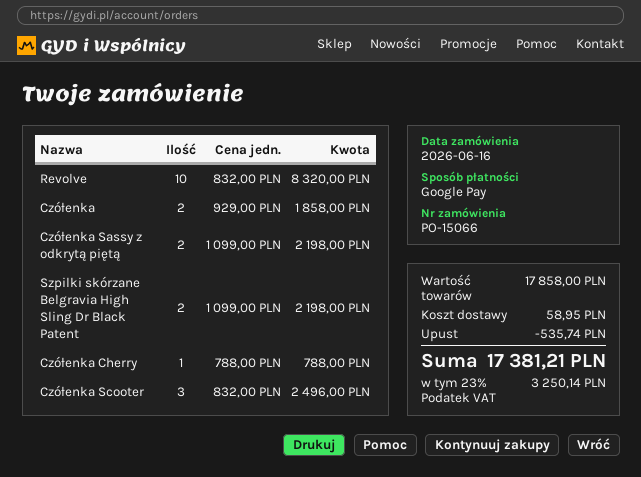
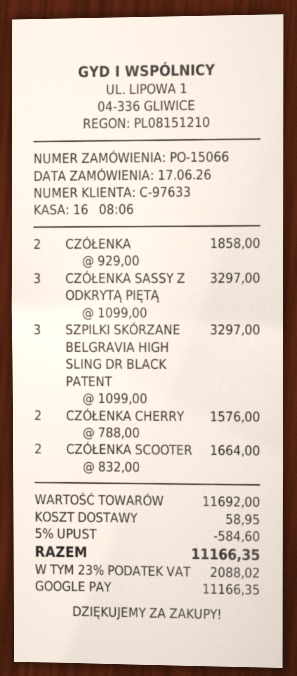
order date: 2026-06-16 -> 2026-06-17
Revolve: 10 x 832.00 = 8320.00 -> none
Czółenka Sassy z odkrytą piętą: 2 x 1099.00 = 2198.00 -> 3 x 1099.00 = 3297.00
Szpilki skórzane Belgravia High Sling Dr Black Patent: 2 x 1099.00 = 2198.00 -> 3 x 1099.00 = 3297.00
Czółenka Cherry: 1 x 788.00 = 788.00 -> 2 x 788.00 = 1576.00
Czółenka Scooter: 3 x 832.00 = 2496.00 -> 2 x 832.00 = 1664.00
subtotal: 17858.00 -> 11692.00
discount: 535.74 -> 584.60
tax: 23% = 3250.14 -> 23% = 2088.02
total: 17381.21 -> 11166.35

